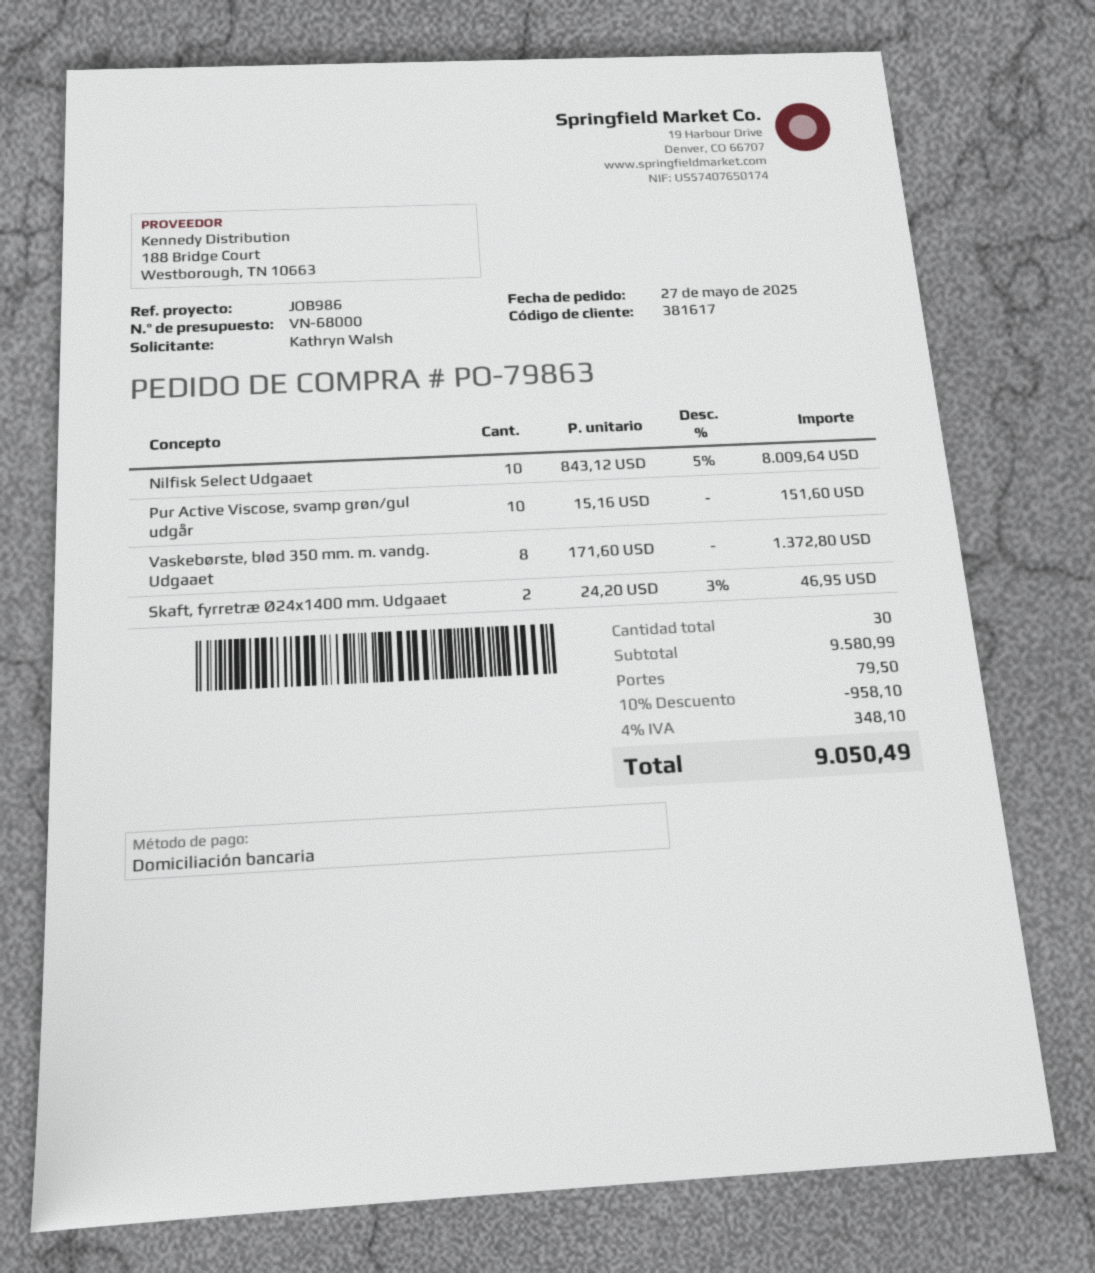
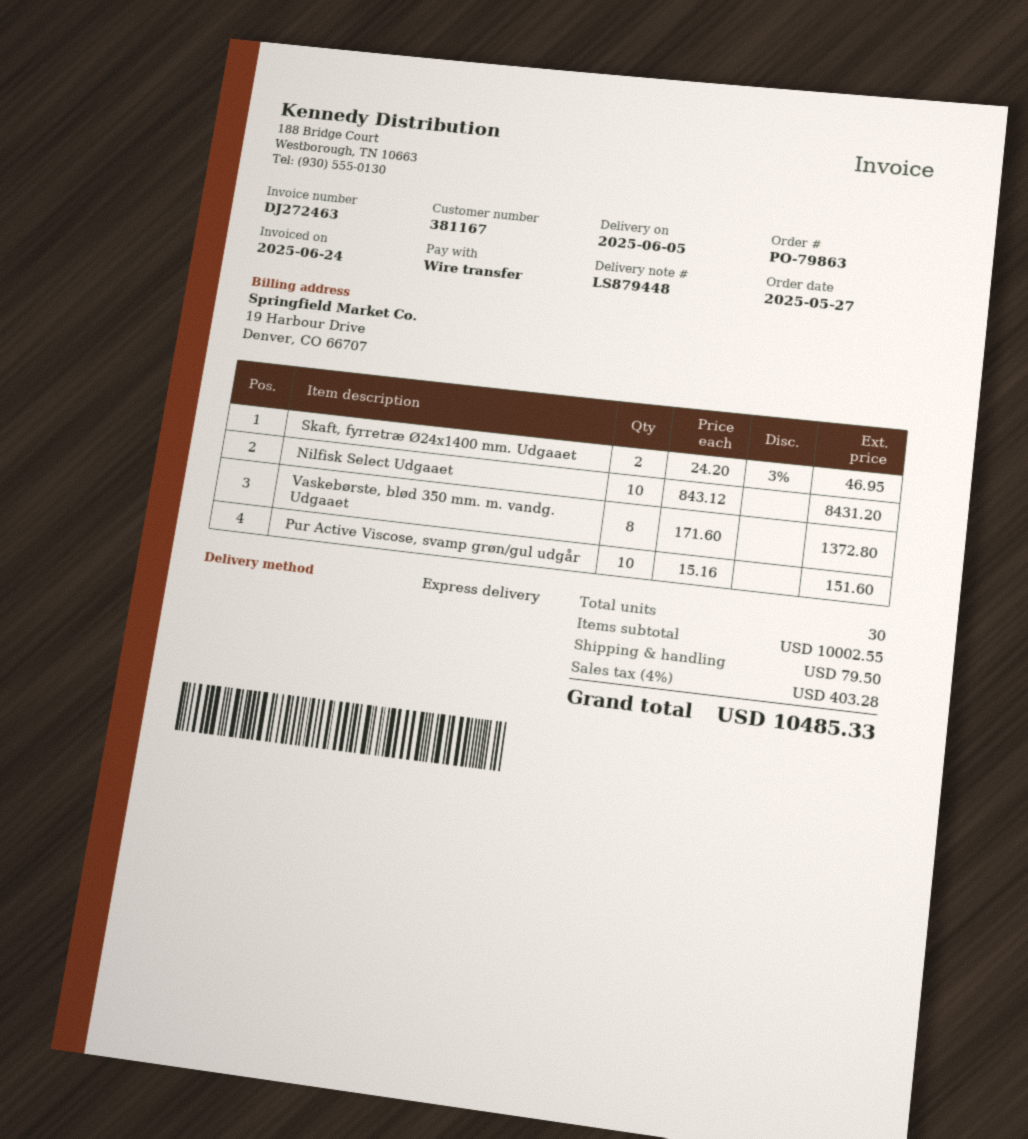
customer number: 381617 -> 381167
payment method: direct debit -> bank transfer
Nilfisk Select Udgaaet: 10 x 843.12 - 5% = 8009.64 -> 10 x 843.12 = 8431.20
subtotal: 9580.99 -> 10002.55
discount: 10% = 958.10 -> none
tax: 4% = 348.10 -> 4% = 403.28
total: 9050.49 -> 10485.33

